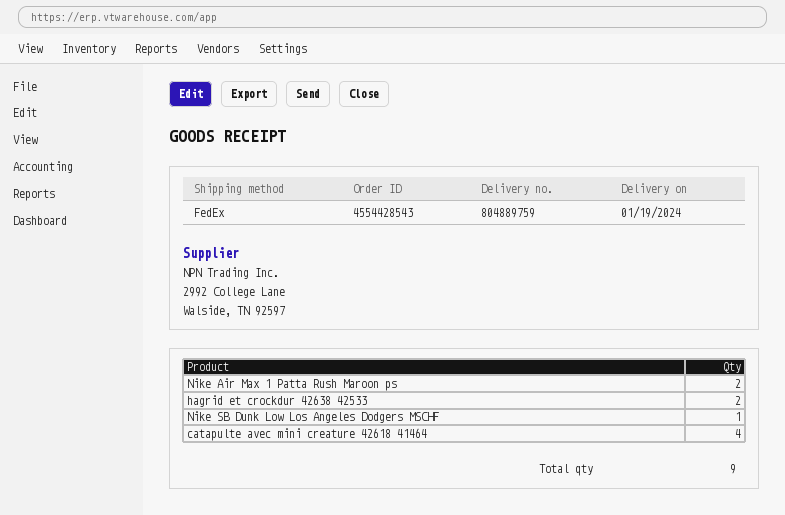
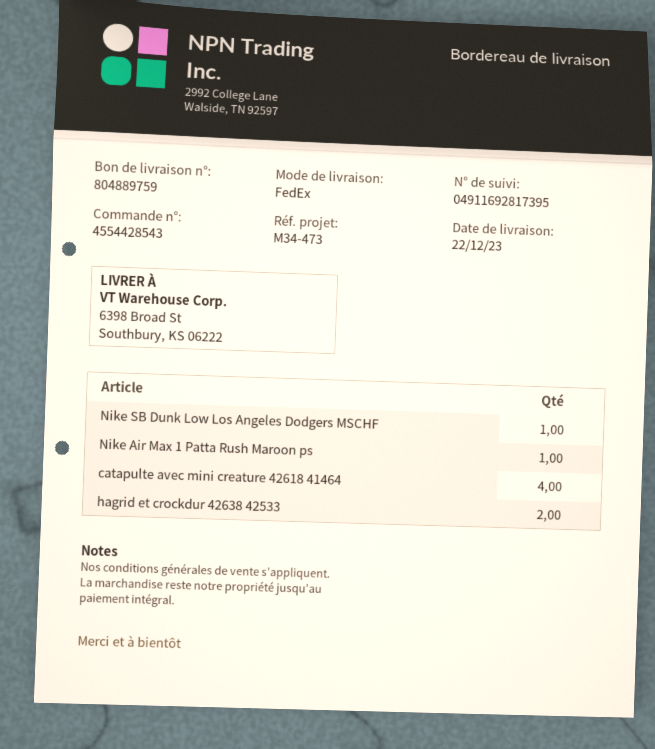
delivery date: 2024-01-19 -> 2023-12-22
Nike Air Max 1 Patta Rush Maroon ps: 2 -> 1

